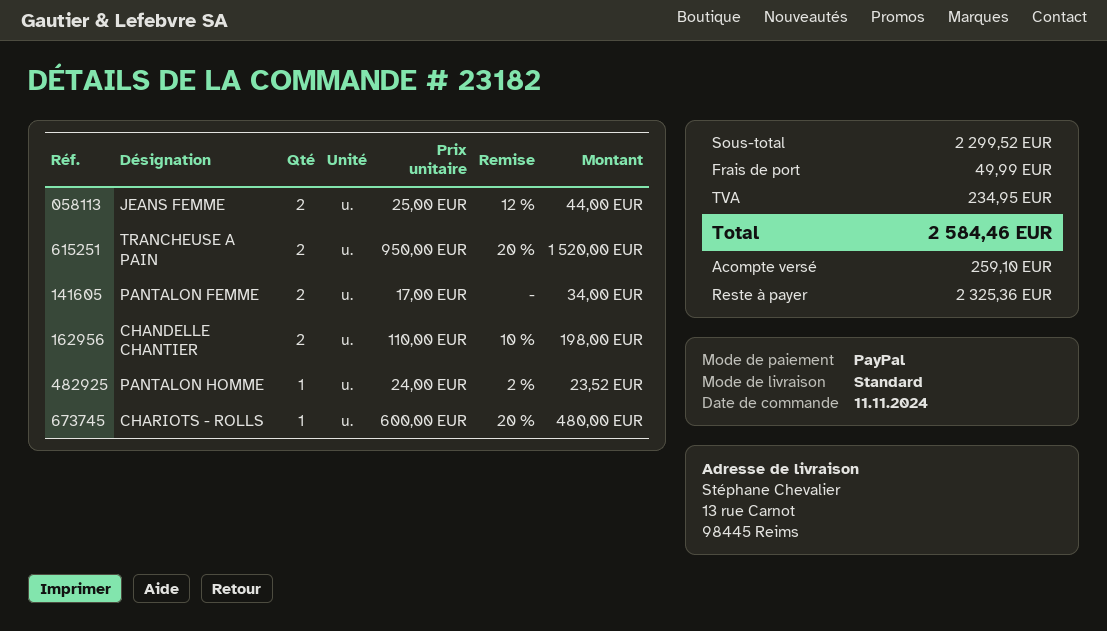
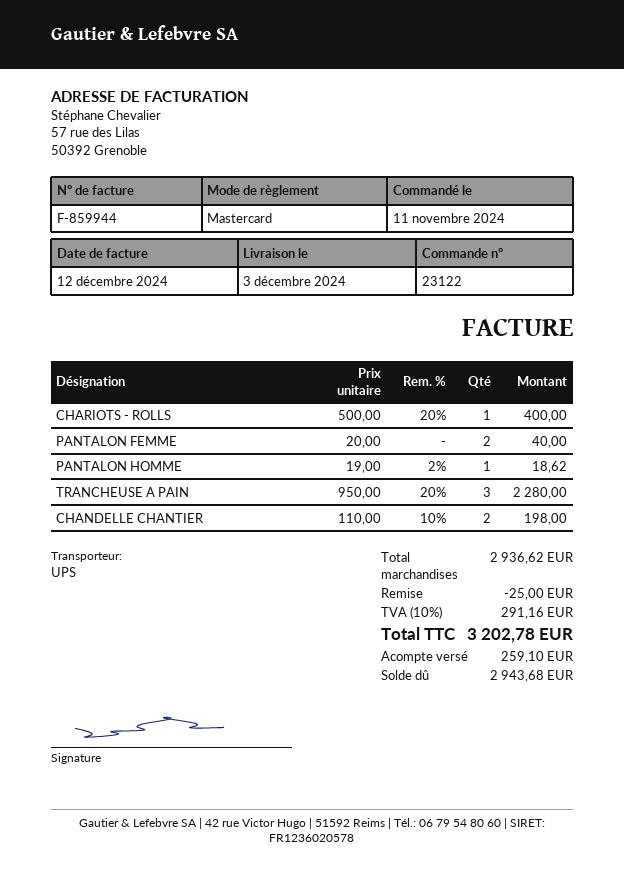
order number: 23182 -> 23122
payment method: PayPal -> Mastercard
shipping method: standard -> UPS
JEANS FEMME: 2 x 25.00 - 12% = 44.00 -> none
TRANCHEUSE A PAIN: 2 x 950.00 - 20% = 1520.00 -> 3 x 950.00 - 20% = 2280.00
PANTALON FEMME: 2 x 17.00 = 34.00 -> 2 x 20.00 = 40.00
PANTALON HOMME: 1 x 24.00 - 2% = 23.52 -> 1 x 19.00 - 2% = 18.62
CHARIOTS - ROLLS: 1 x 600.00 - 20% = 480.00 -> 1 x 500.00 - 20% = 400.00
subtotal: 2299.52 -> 2936.62
discount: none -> 25.00
shipping: 49.99 -> none
tax: 234.95 -> 291.16
total: 2584.46 -> 3202.78
balance: 2325.36 -> 2943.68

